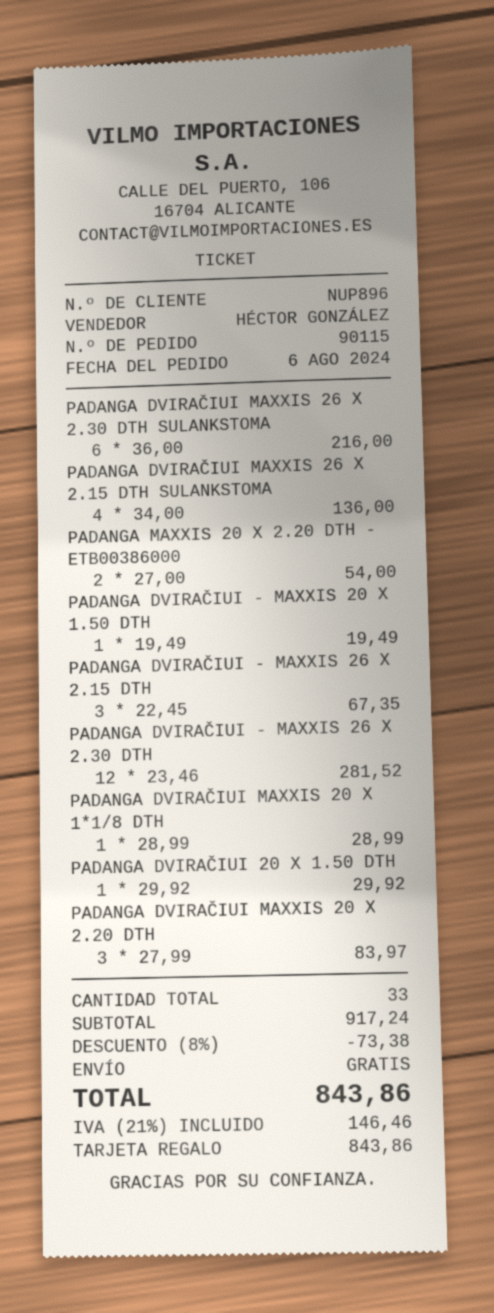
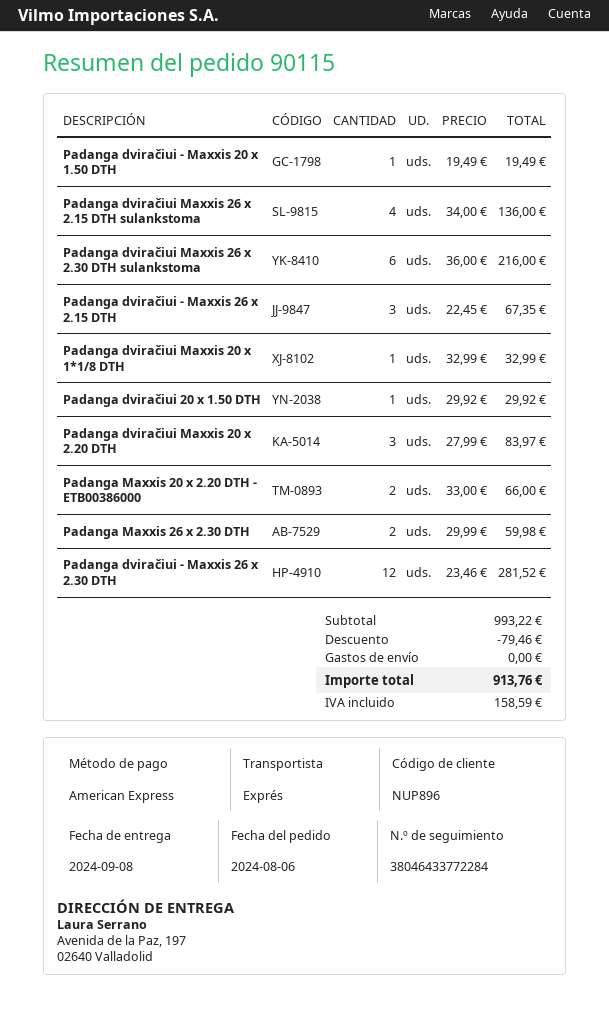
payment method: gift card -> American Express
PADANGA MAXXIS 20 X 2.20 DTH - ETB00386000: 2 x 27.00 = 54.00 -> 2 x 33.00 = 66.00
PADANGA DVIRAČIUI MAXXIS 20 X 1*1/8 DTH: 1 x 28.99 = 28.99 -> 1 x 32.99 = 32.99
Padanga Maxxis 26 x 2.30 DTH: none -> 2 x 29.99 = 59.98
subtotal: 917.24 -> 993.22
discount: 73.38 -> 79.46
tax: 146.46 -> 158.59
total: 843.86 -> 913.76

